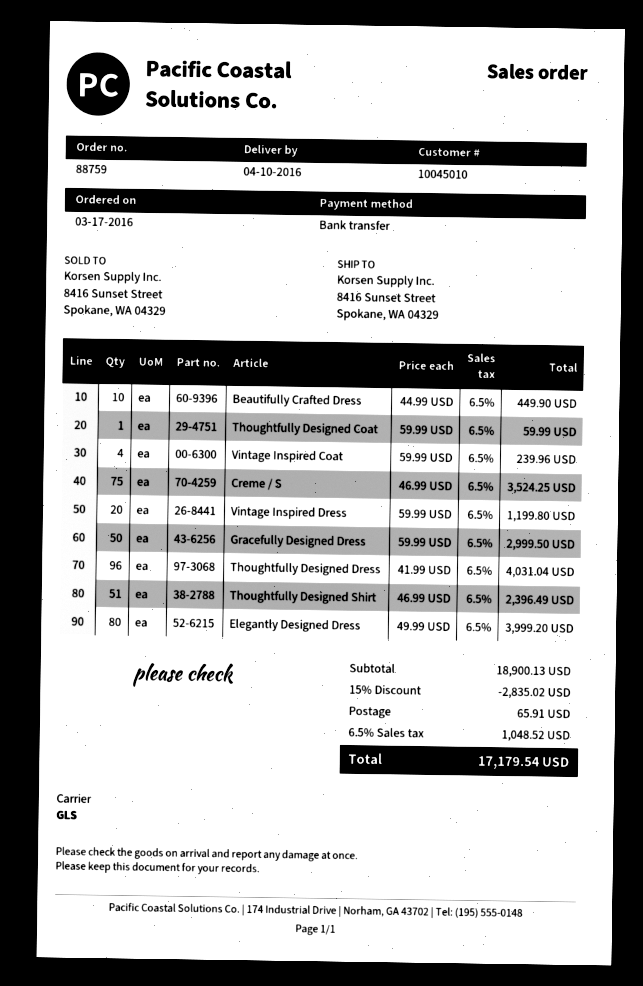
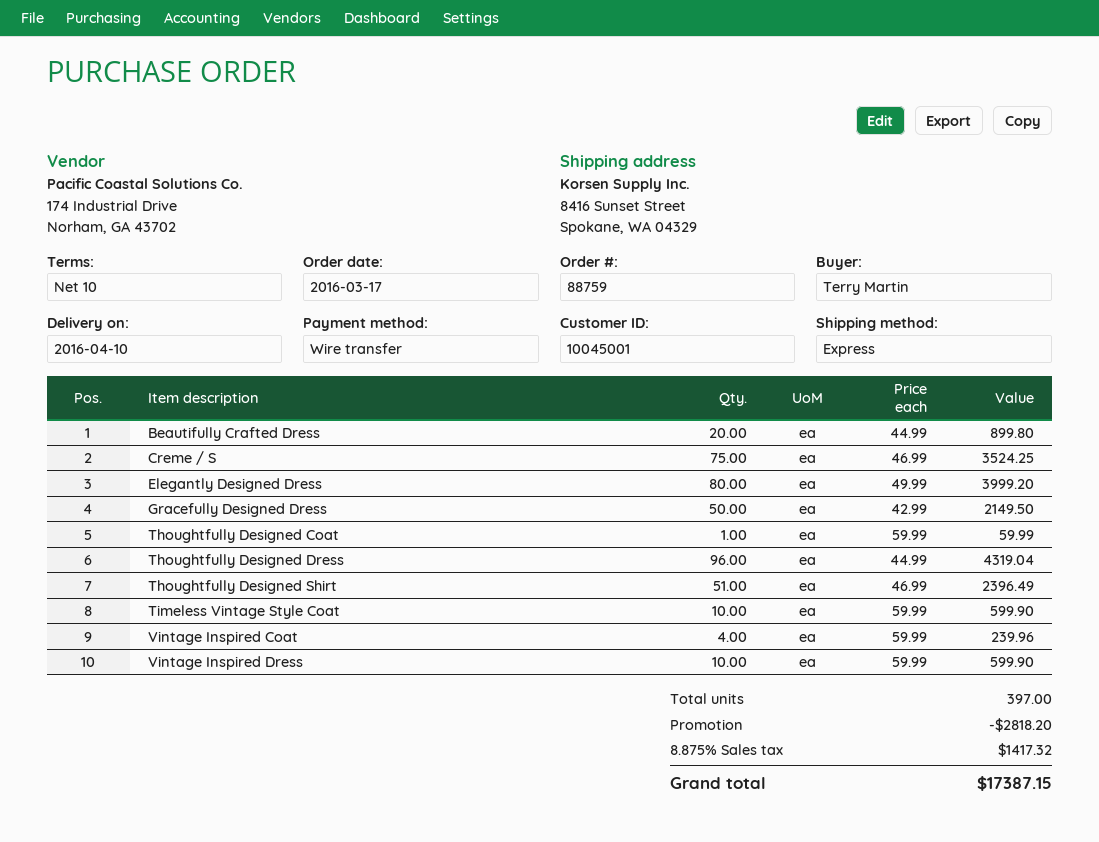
customer number: 10045010 -> 10045001
shipping method: GLS -> express
Beautifully Crafted Dress: 10 x 44.99 = 449.90 -> 20 x 44.99 = 899.80
Vintage Inspired Dress: 20 x 59.99 = 1199.80 -> 10 x 59.99 = 599.90
Gracefully Designed Dress: 50 x 59.99 = 2999.50 -> 50 x 42.99 = 2149.50
Thoughtfully Designed Dress: 96 x 41.99 = 4031.04 -> 96 x 44.99 = 4319.04
Timeless Vintage Style Coat: none -> 10 x 59.99 = 599.90
discount: 2835.02 -> 2818.20
shipping: 65.91 -> none
tax: 6.5% = 1048.52 -> 8.875% = 1417.32
total: 17179.54 -> 17387.15

